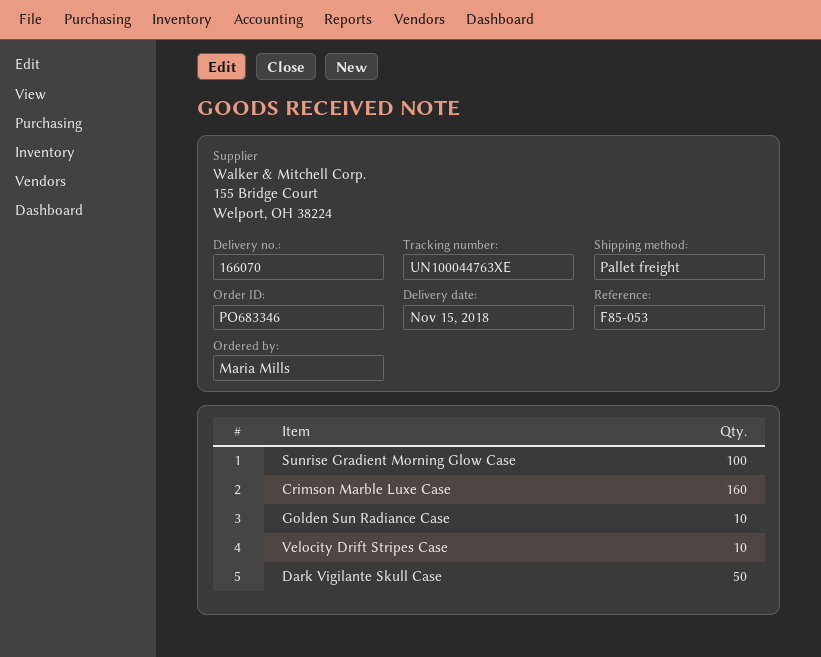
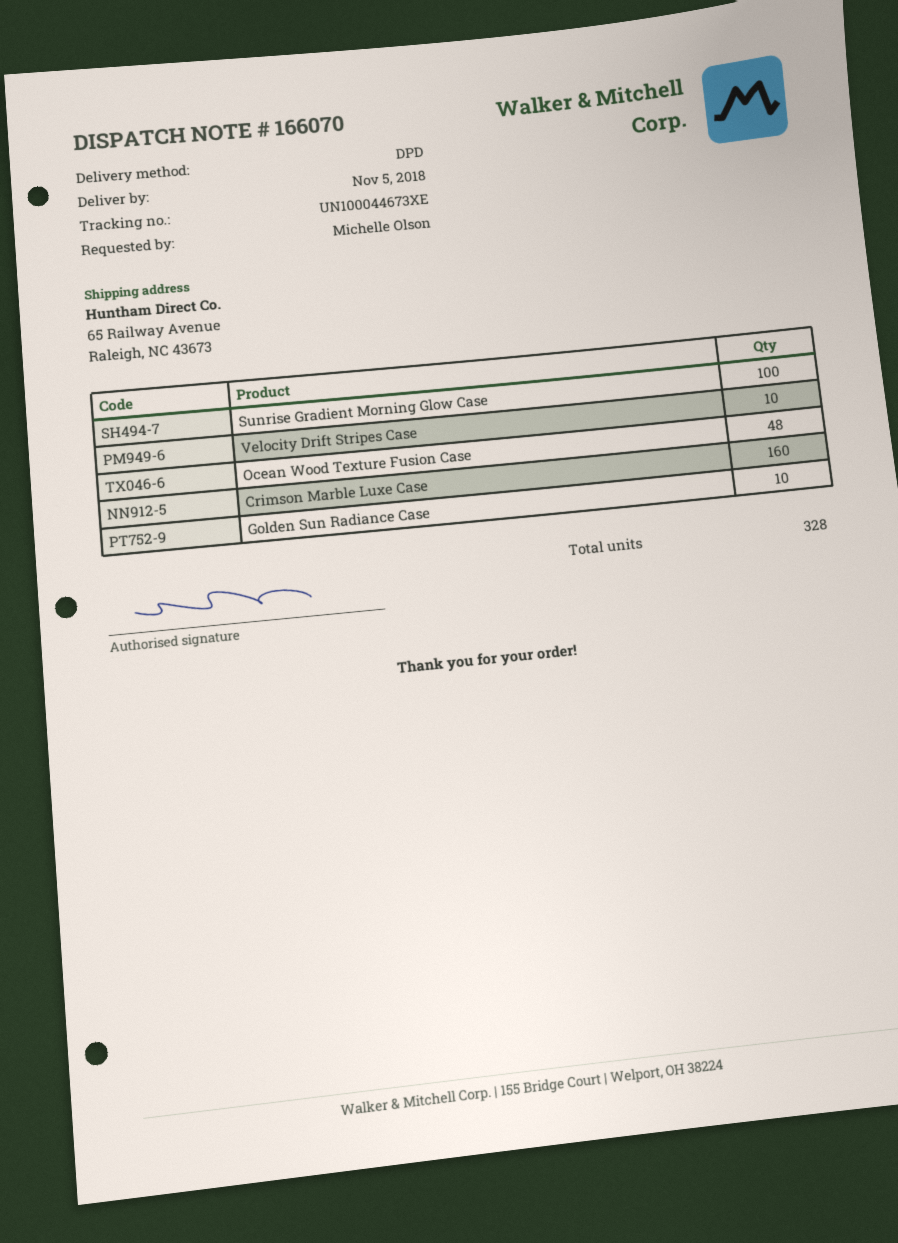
delivery date: 2018-11-15 -> 2018-11-05
ordered by: Maria Mills -> Michelle Olson
shipping method: pallet freight -> DPD
tracking number: UN100044763XE -> UN100044673XE
Dark Vigilante Skull Case: 50 -> none
Ocean Wood Texture Fusion Case: none -> 48

